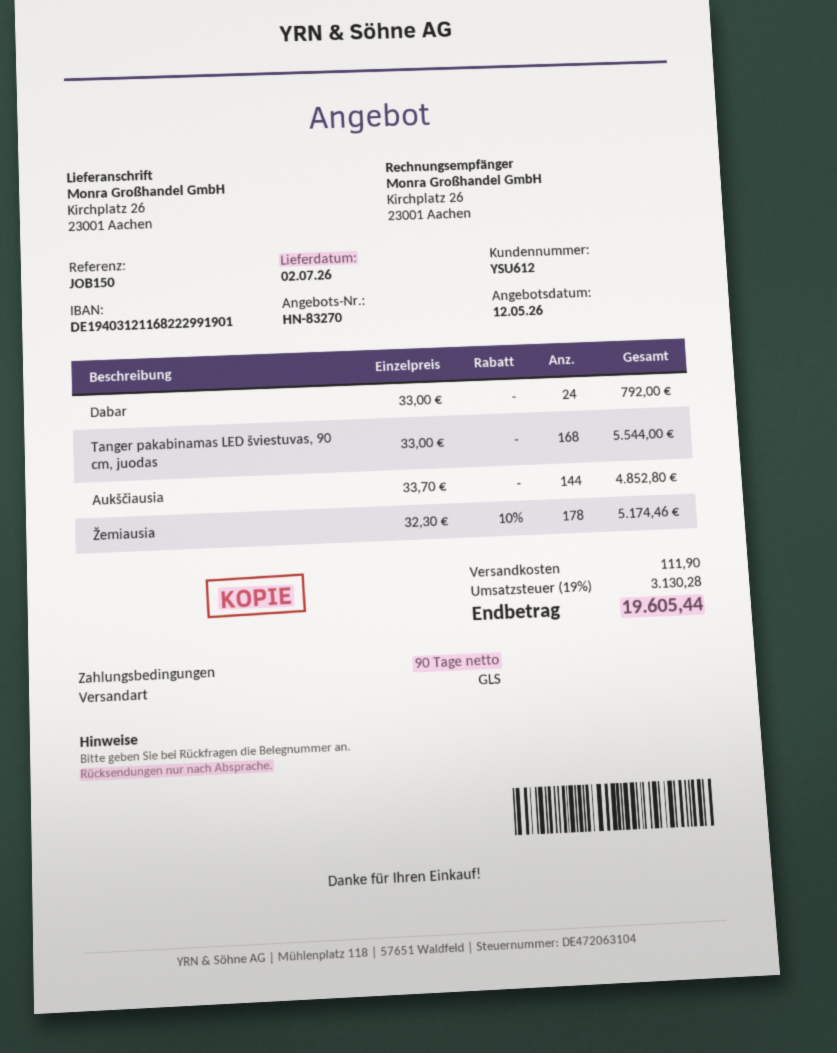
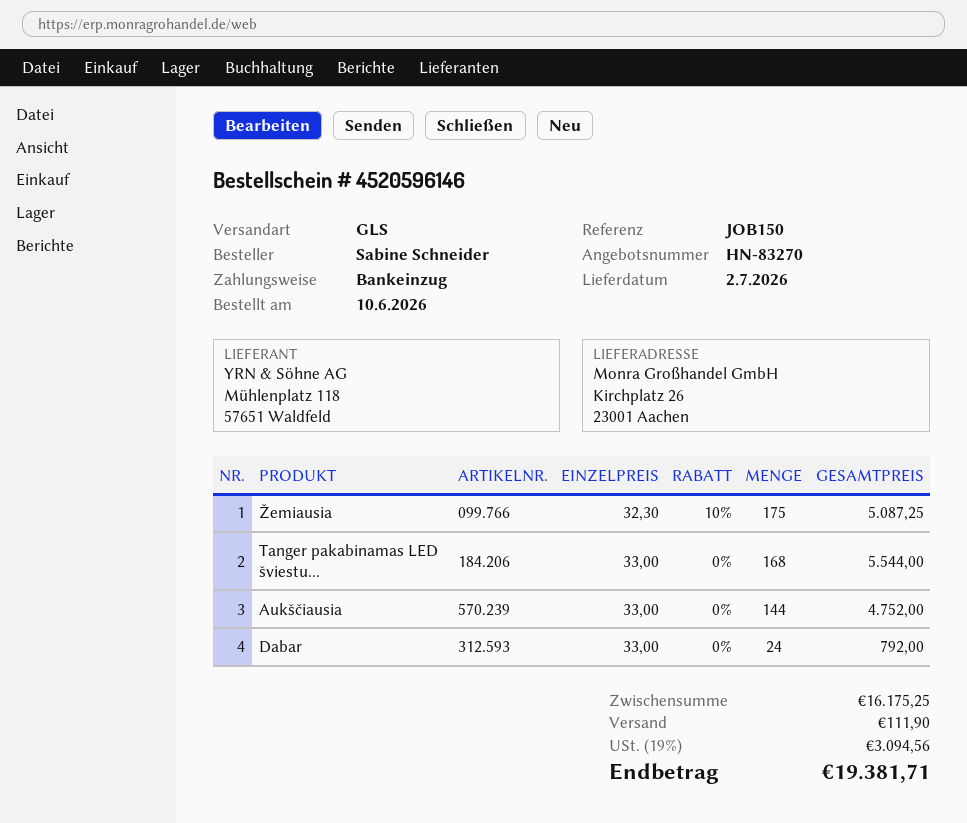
Aukščiausia: 144 x 33.70 = 4852.80 -> 144 x 33.00 = 4752.00
Žemiausia: 178 x 32.30 - 10% = 5174.46 -> 175 x 32.30 - 10% = 5087.25
tax: 19% = 3130.28 -> 19% = 3094.56
total: 19605.44 -> 19381.71

